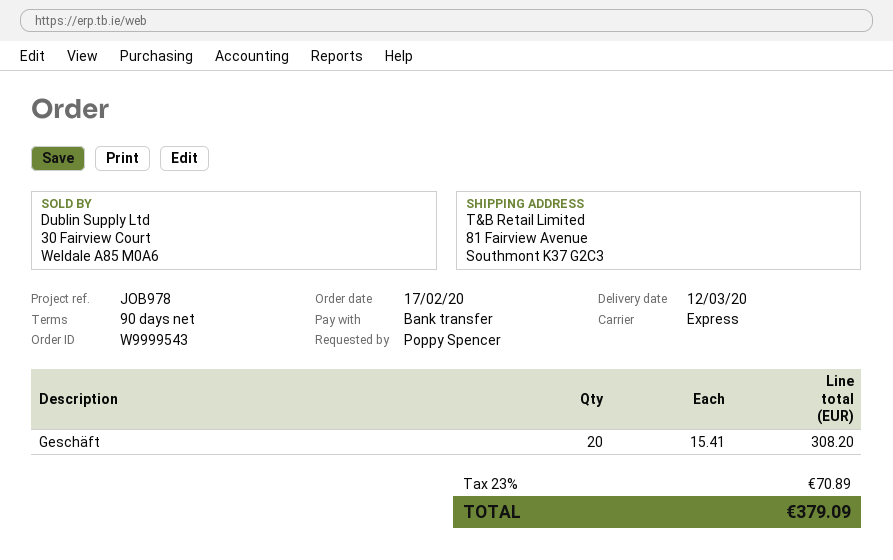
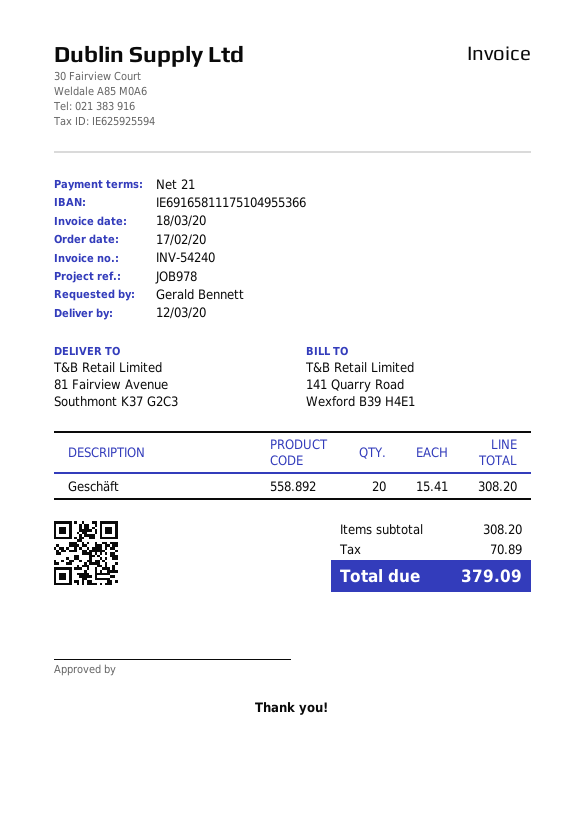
payment terms: 90 days -> 21 days
ordered by: Poppy Spencer -> Gerald Bennett

